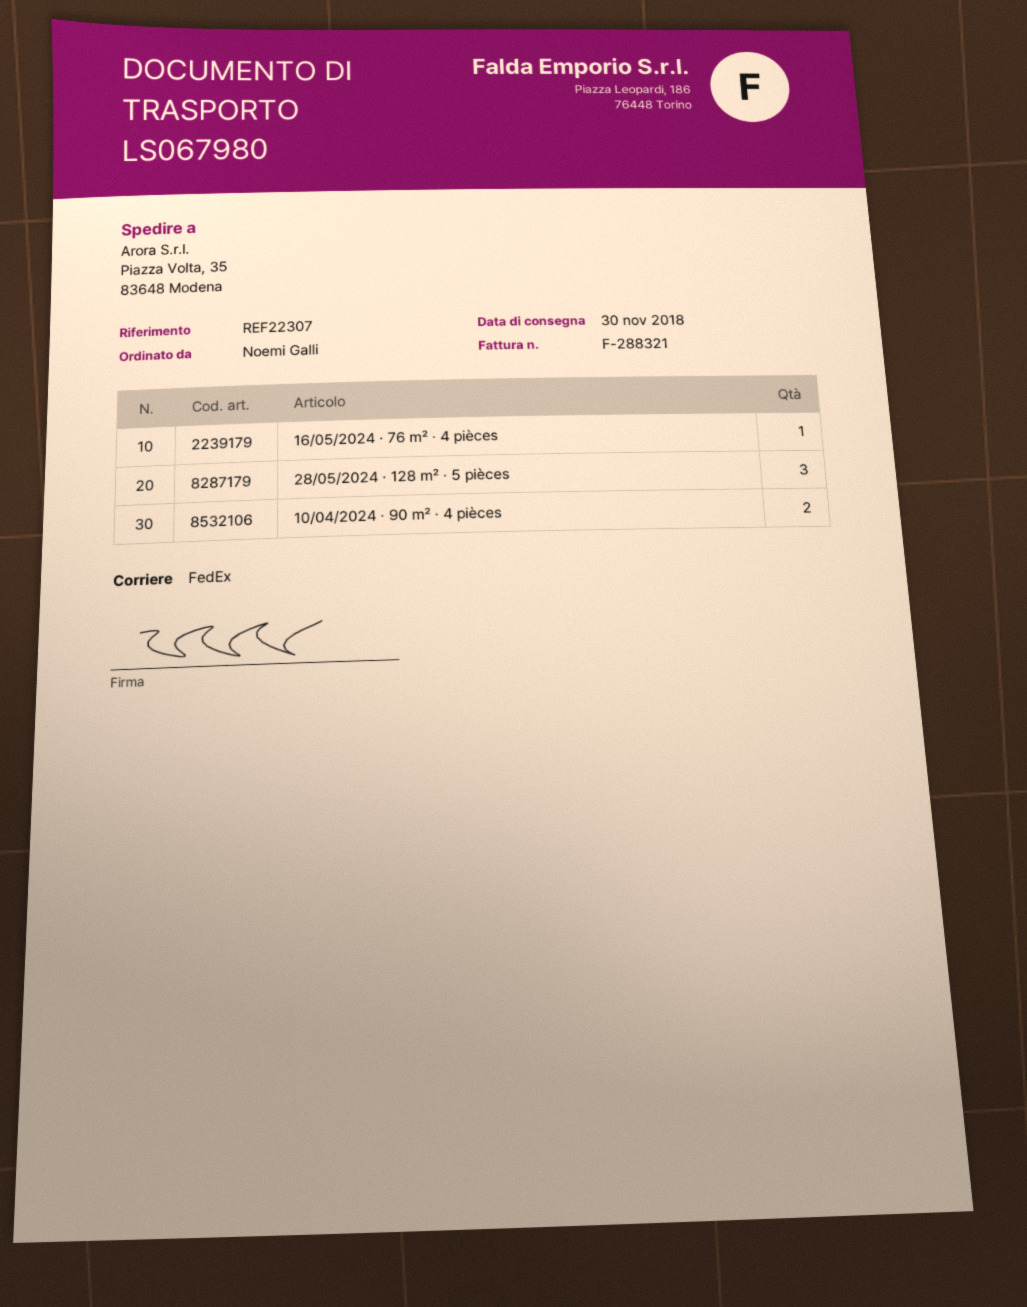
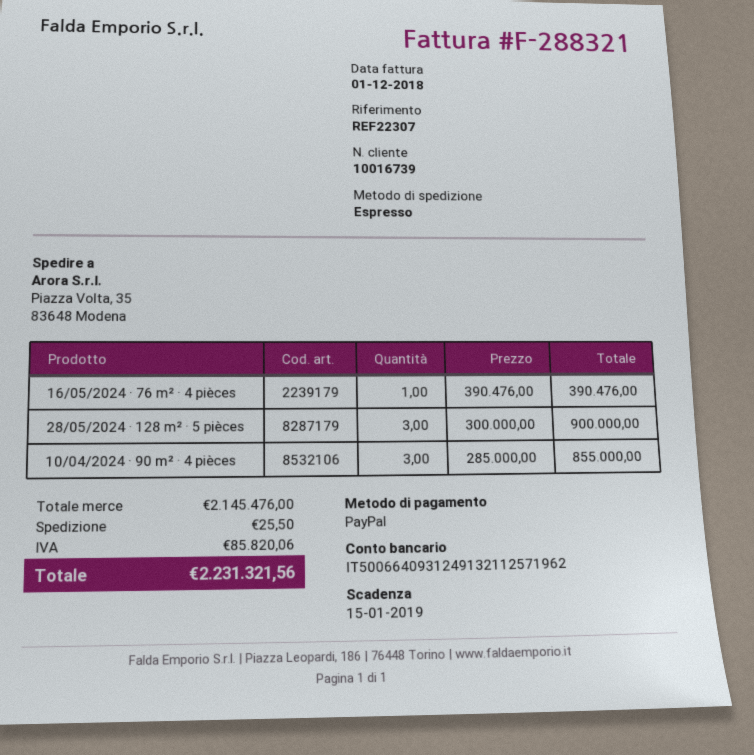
shipping method: FedEx -> express
10/04/2024 · 90 m² · 4 pièces: 2 -> 3

